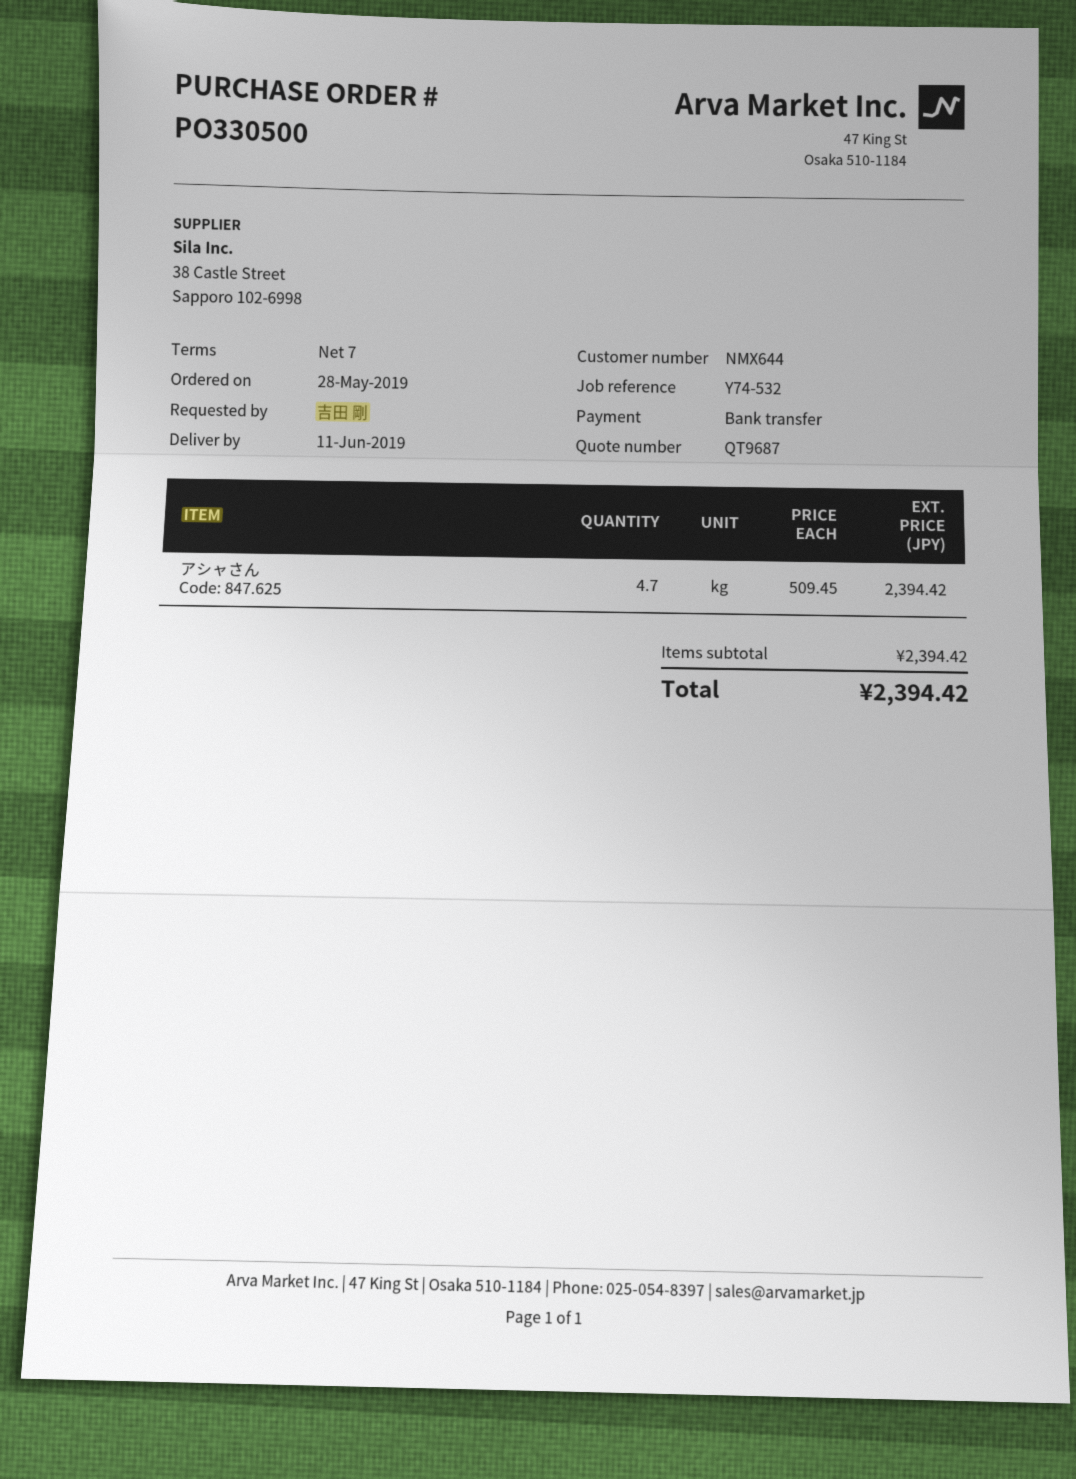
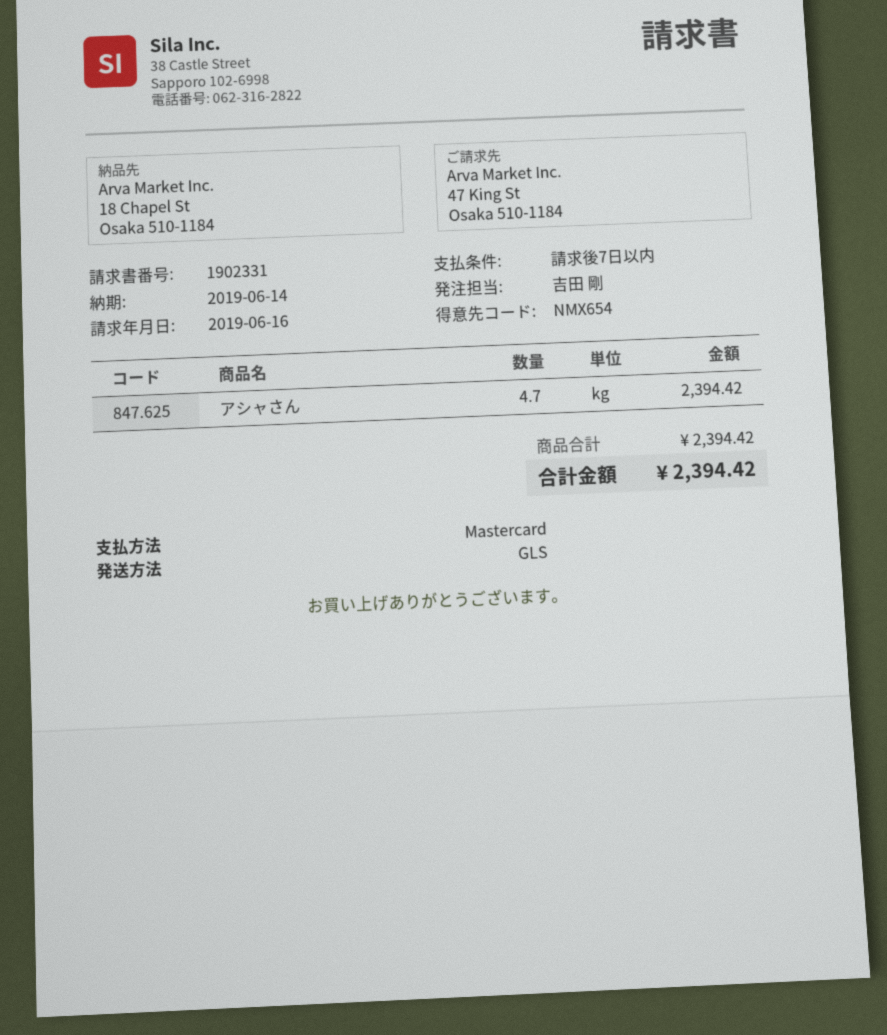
delivery date: 2019-06-11 -> 2019-06-14
customer number: NMX644 -> NMX654
payment method: bank transfer -> Mastercard

